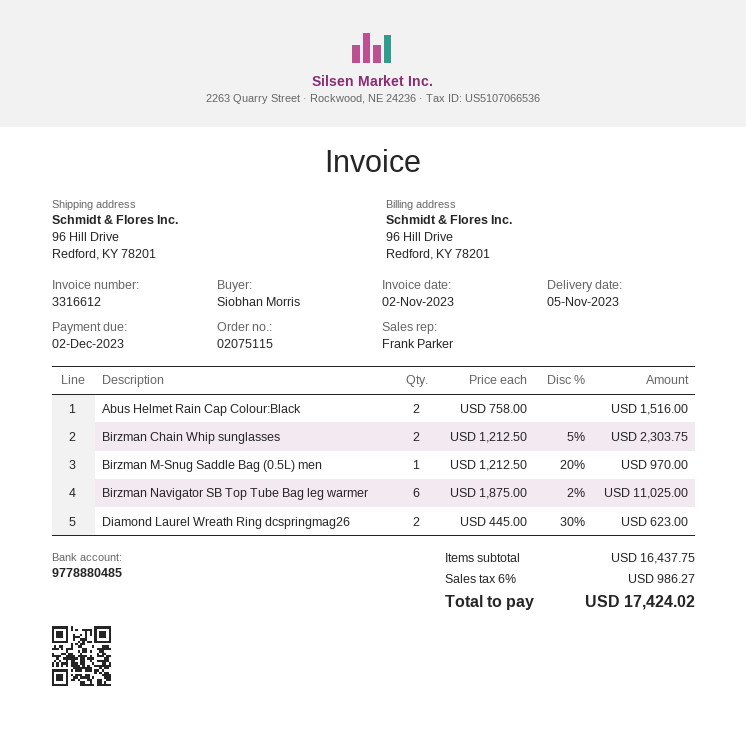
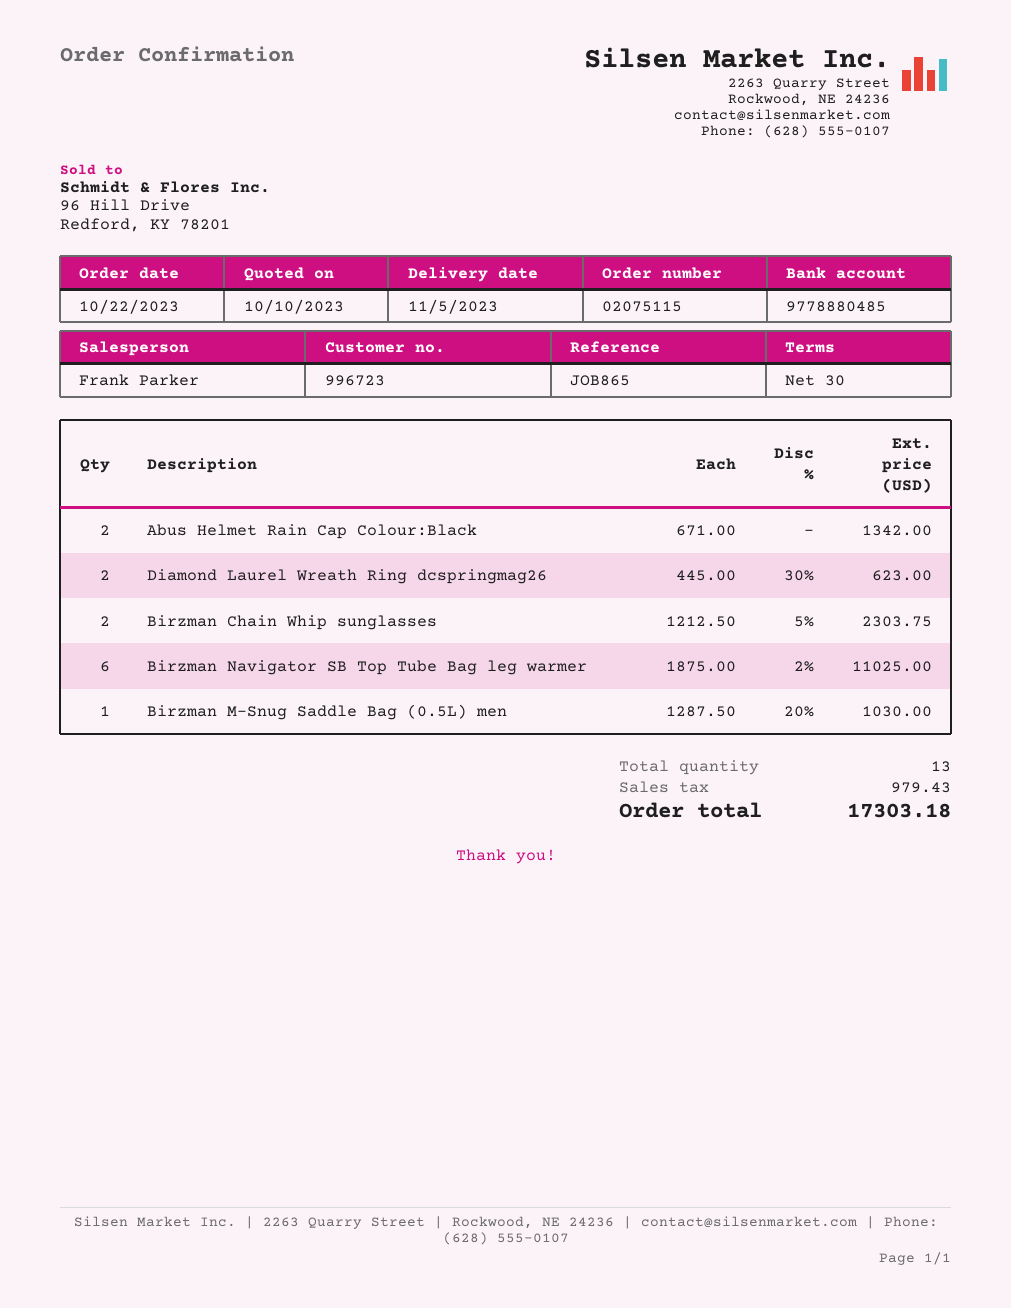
Abus Helmet Rain Cap Colour:Black: 2 x 758.00 = 1516.00 -> 2 x 671.00 = 1342.00
Birzman M-Snug Saddle Bag (0.5L) men: 1 x 1212.50 - 20% = 970.00 -> 1 x 1287.50 - 20% = 1030.00
tax: 986.27 -> 979.43
total: 17424.02 -> 17303.18

